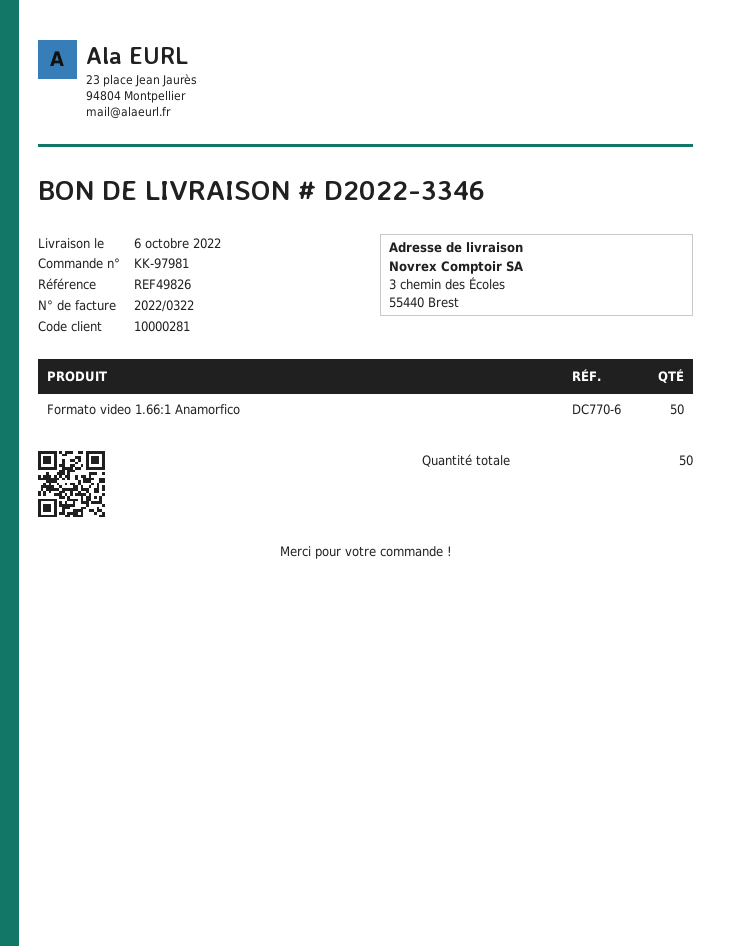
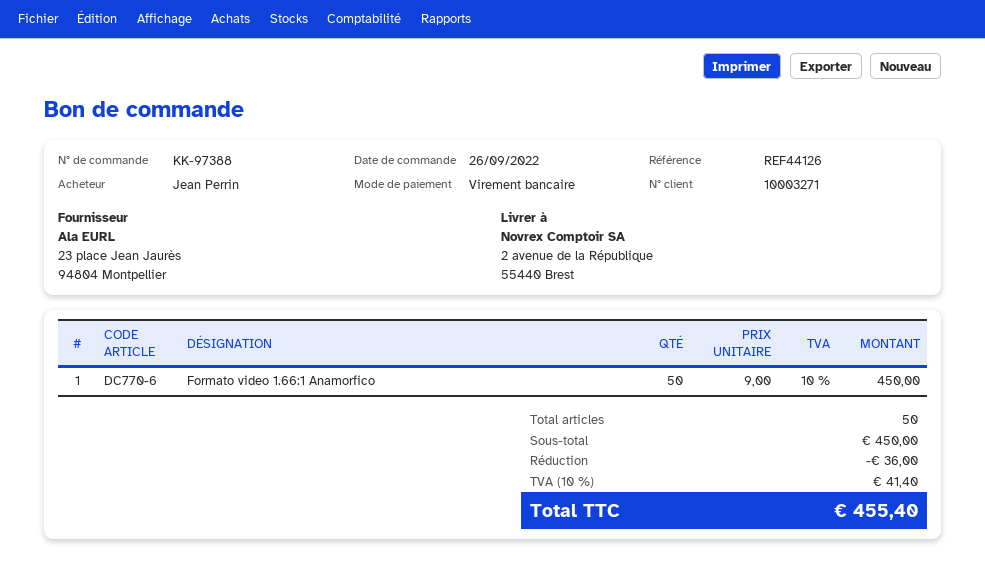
order number: KK-97981 -> KK-97388
customer number: 10000281 -> 10003271
reference: REF49826 -> REF44126
ship to: 3 chemin des Écoles, 55440 Brest -> 2 avenue de la République, 55440 Brest

